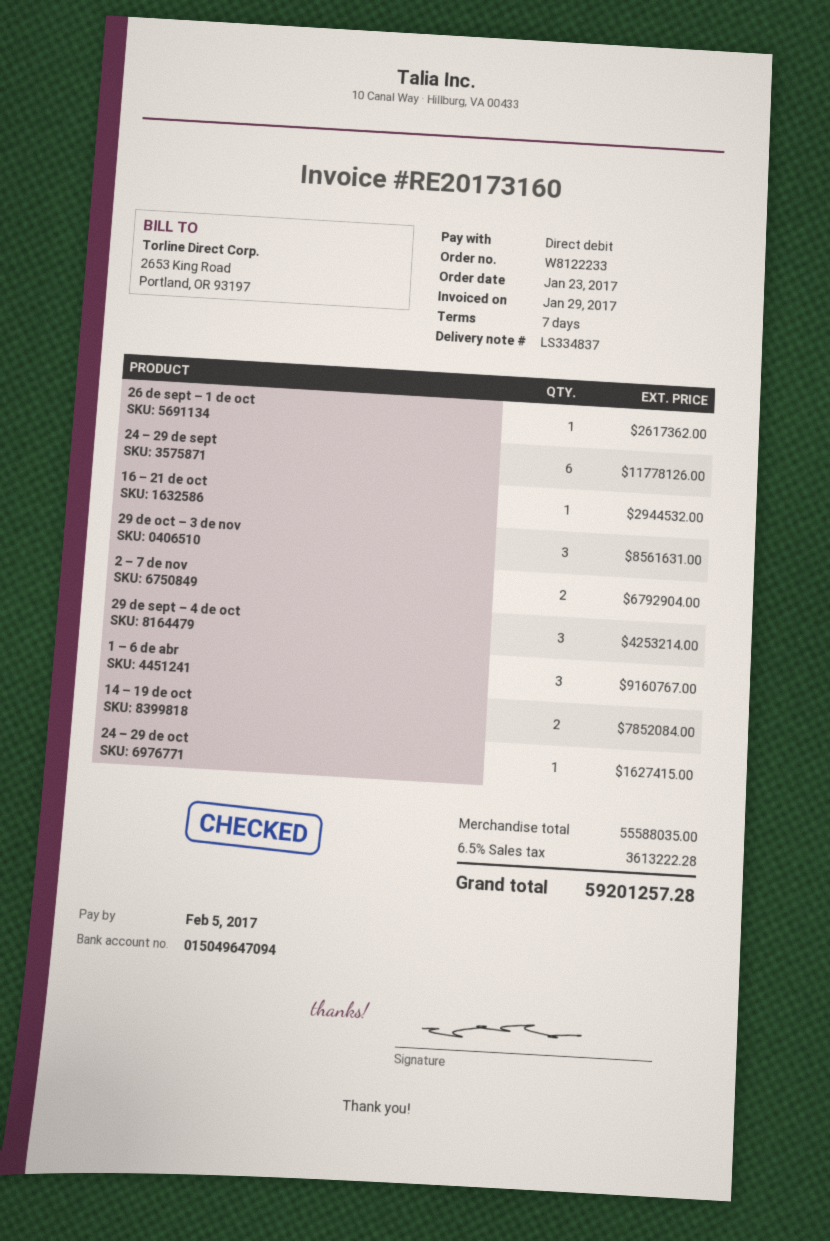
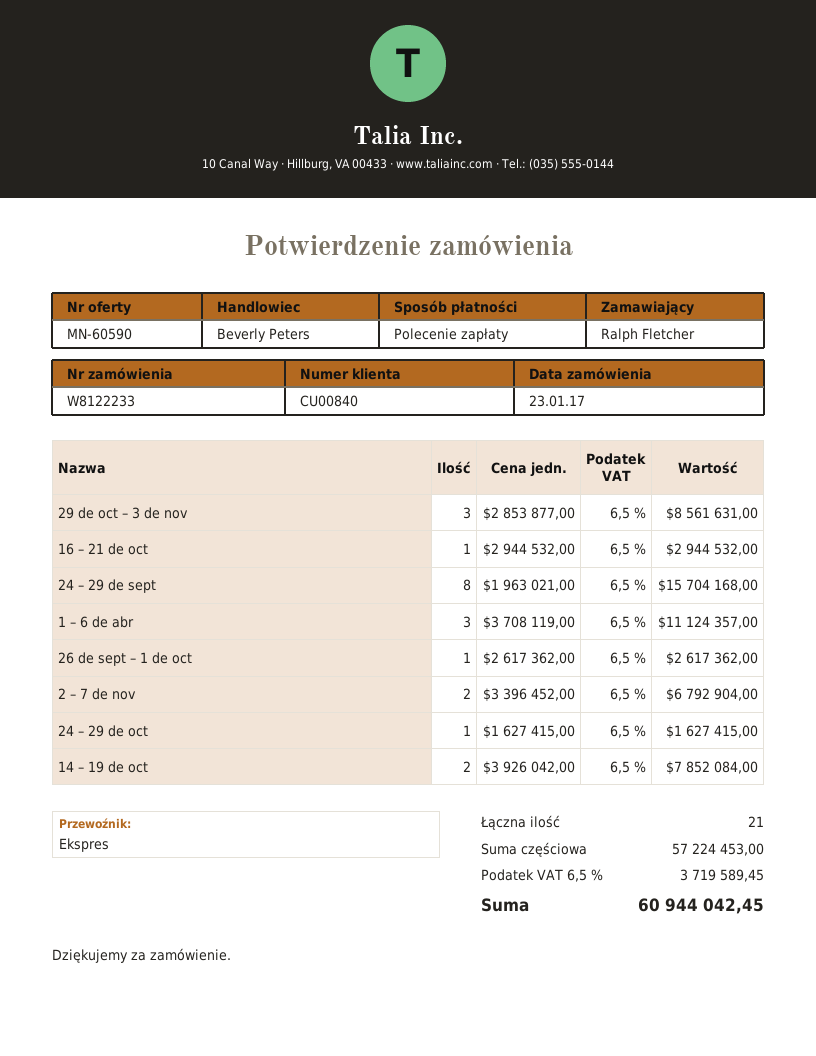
24 – 29 de sept: 6 for 11778126.00 -> 8 for 15704168.00
29 de sept – 4 de oct: 3 for 4253214.00 -> none
1 – 6 de abr: 3 for 9160767.00 -> 3 for 11124357.00
subtotal: 55588035.00 -> 57224453.00
tax: 6.5% = 3613222.28 -> 6.5% = 3719589.45
total: 59201257.28 -> 60944042.45

